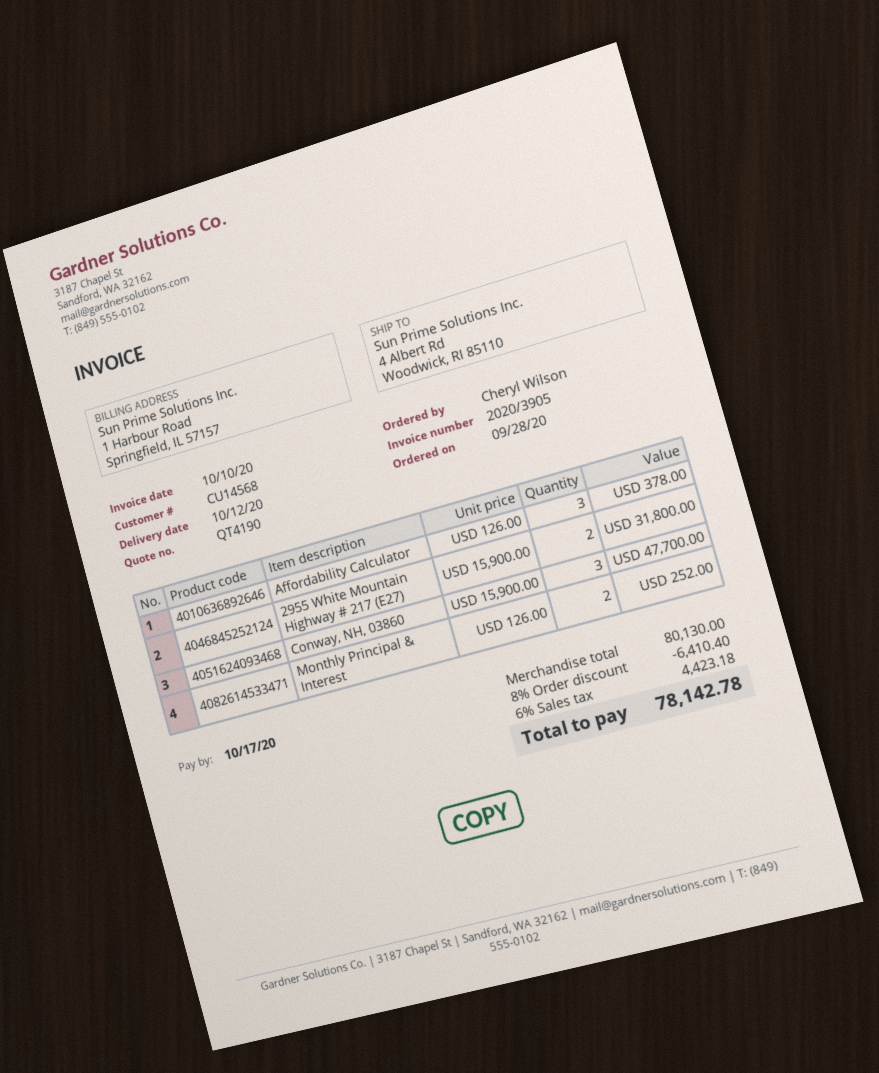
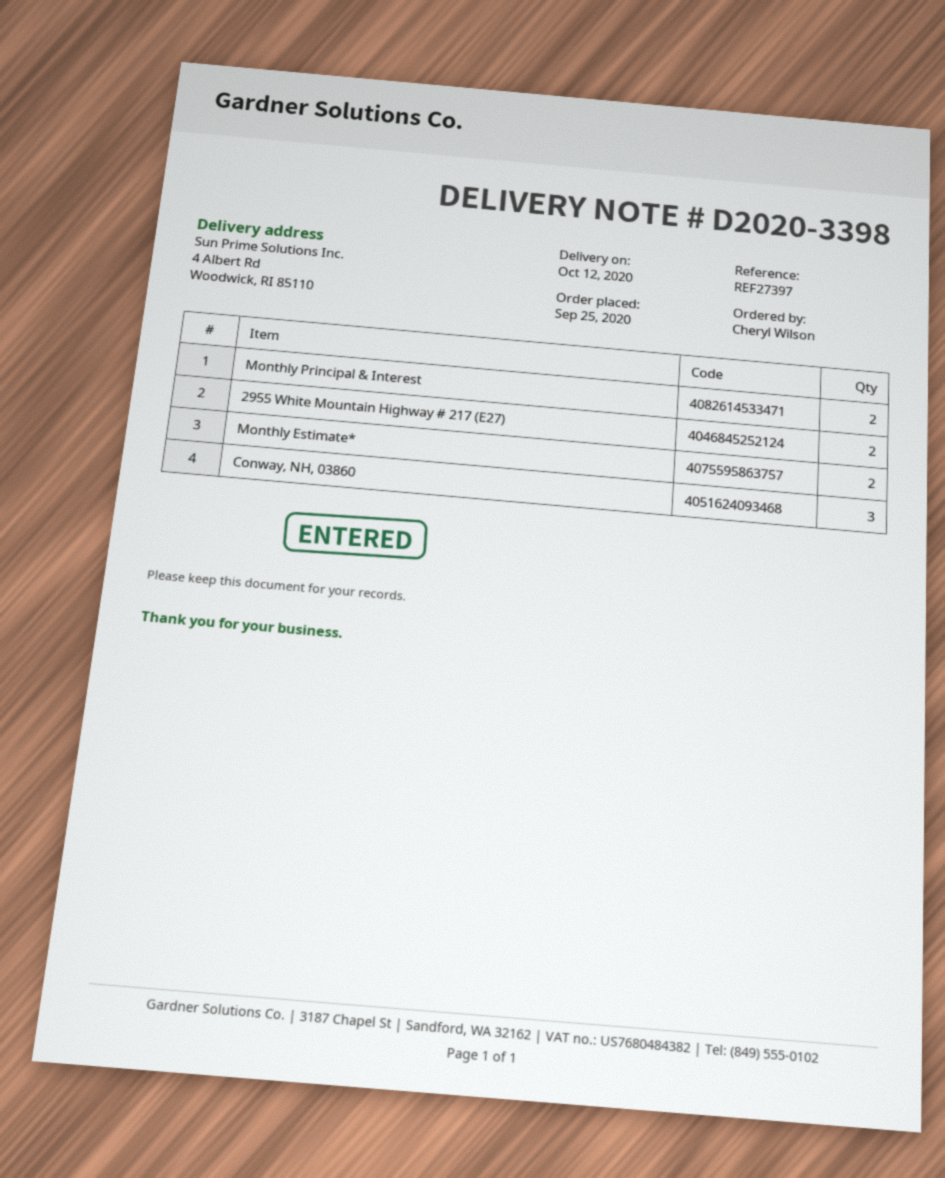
order date: 2020-09-28 -> 2020-09-25
Affordability Calculator: 3 -> none
Monthly Estimate*: none -> 2

